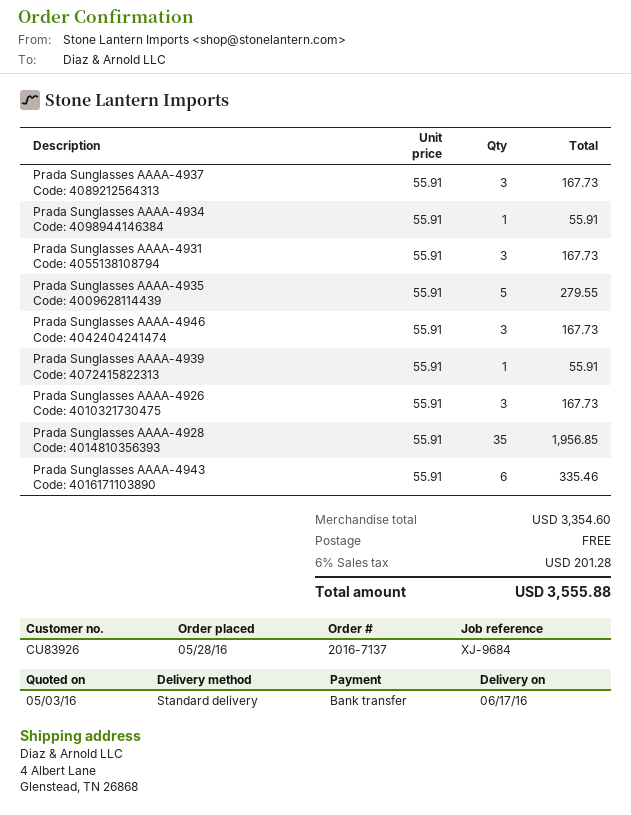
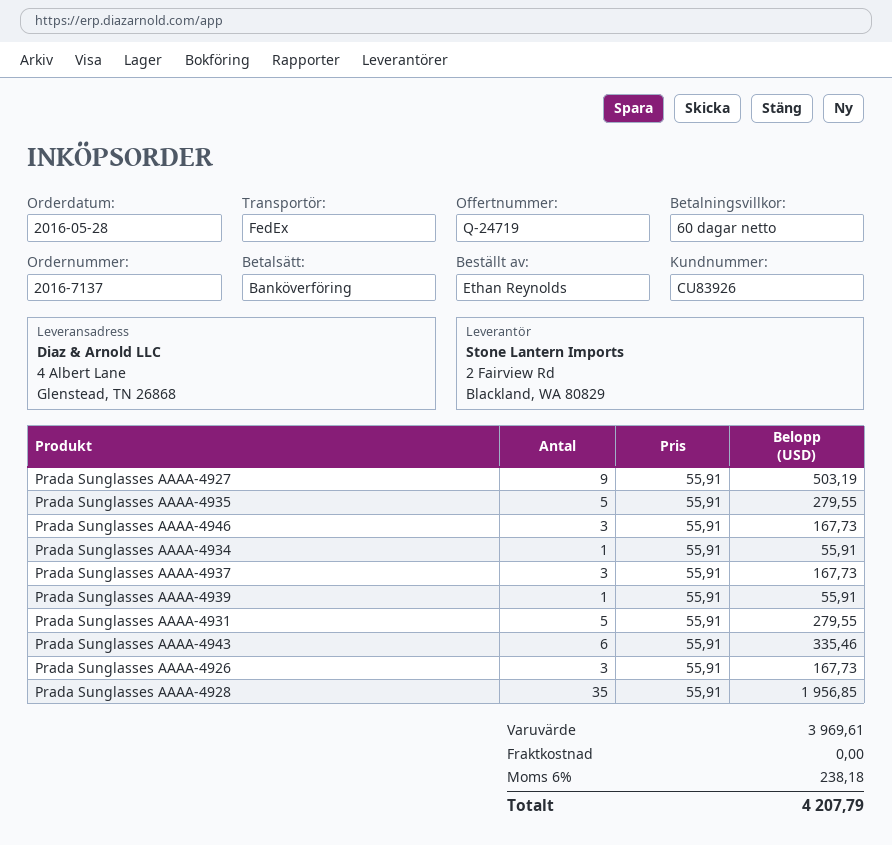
shipping method: standard -> FedEx
Prada Sunglasses AAAA-4931: 3 x 55.91 = 167.73 -> 5 x 55.91 = 279.55
Prada Sunglasses AAAA-4927: none -> 9 x 55.91 = 503.19
subtotal: 3354.60 -> 3969.61
tax: 6% = 201.28 -> 6% = 238.18
total: 3555.88 -> 4207.79

